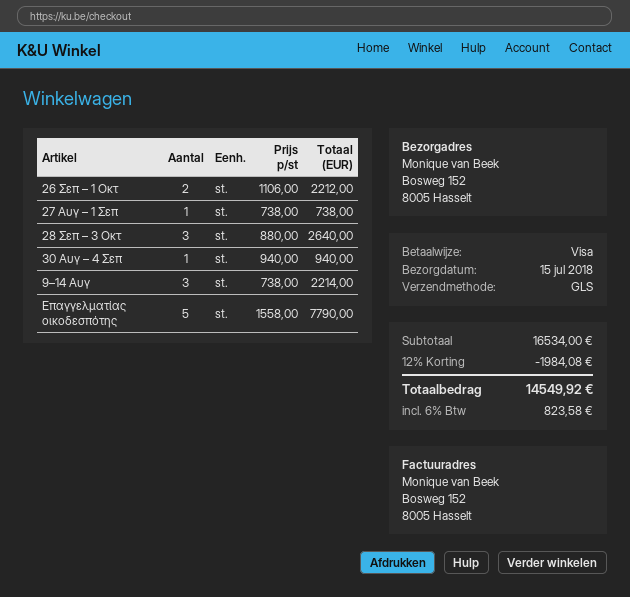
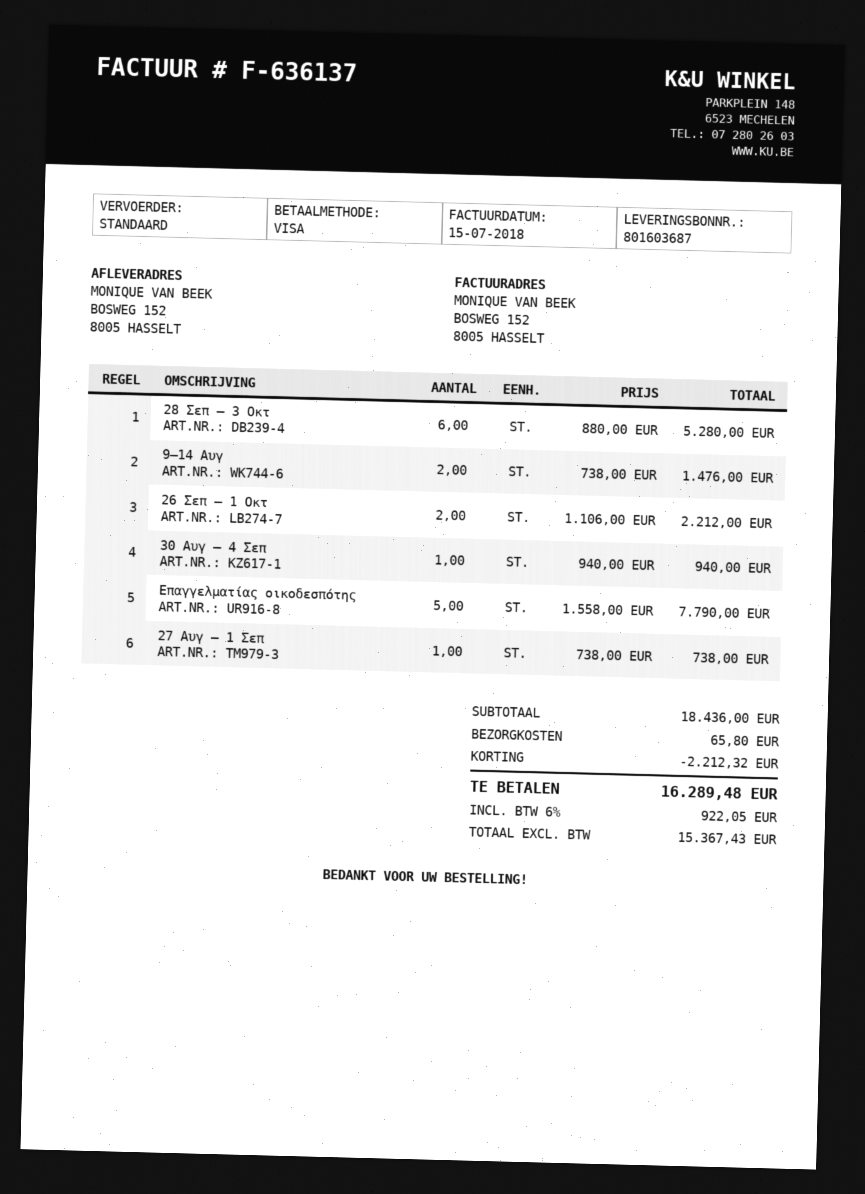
shipping method: GLS -> standard
28 Σεπ – 3 Οκτ: 3 x 880.00 = 2640.00 -> 6 x 880.00 = 5280.00
9–14 Αυγ: 3 x 738.00 = 2214.00 -> 2 x 738.00 = 1476.00
subtotal: 16534.00 -> 18436.00
discount: 1984.08 -> 2212.32
shipping: none -> 65.80
tax: 6% = 823.58 -> 6% = 922.05
total: 14549.92 -> 16289.48

